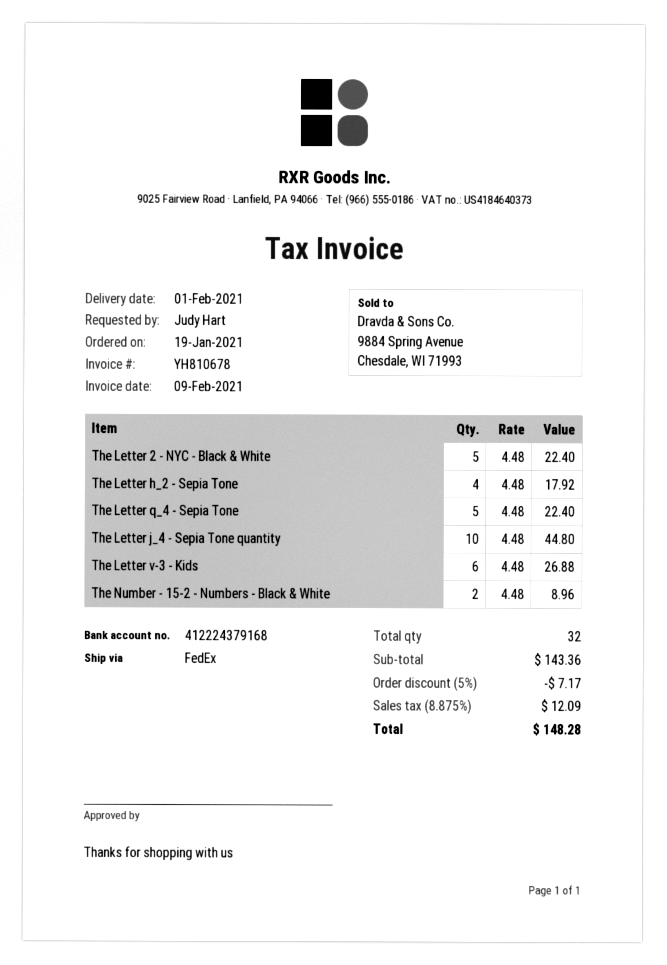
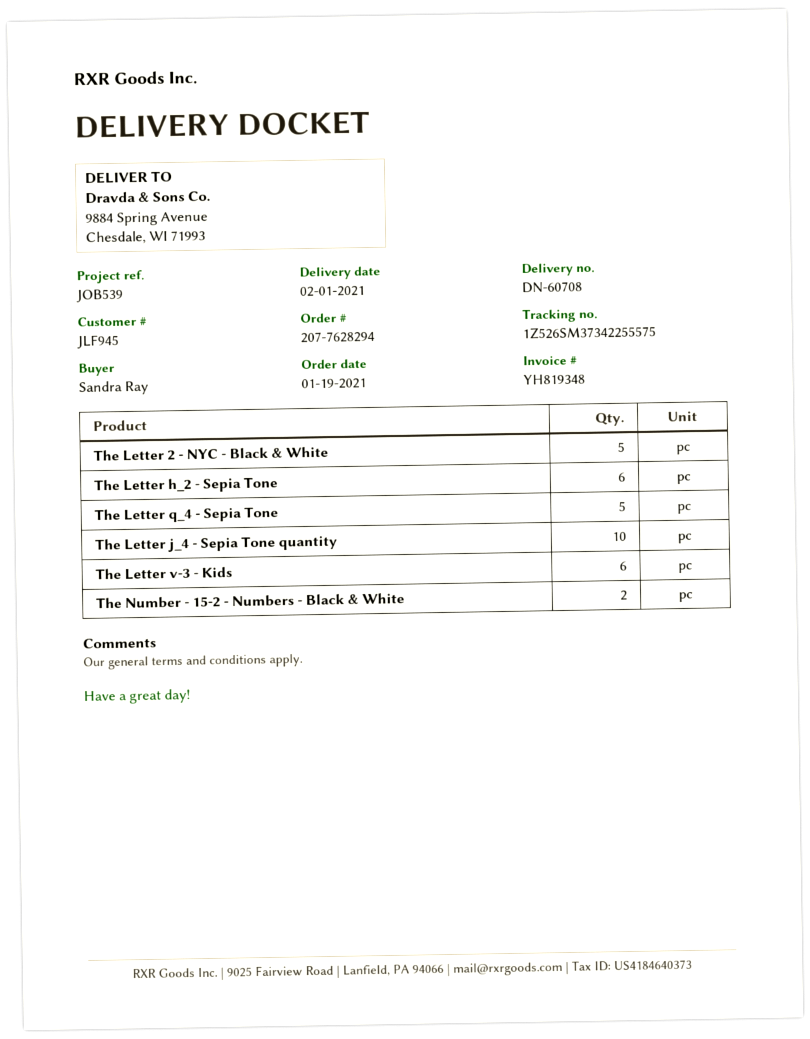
invoice number: YH810678 -> YH819348
ordered by: Judy Hart -> Sandra Ray
The Letter h_2 - Sepia Tone: 4 -> 6

